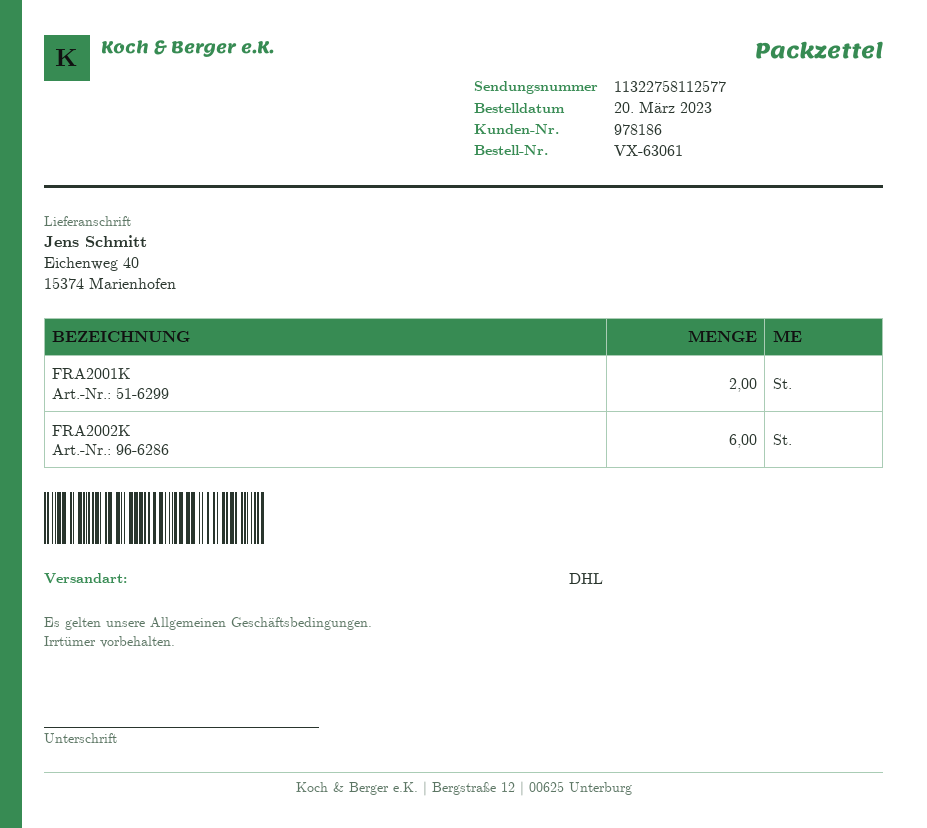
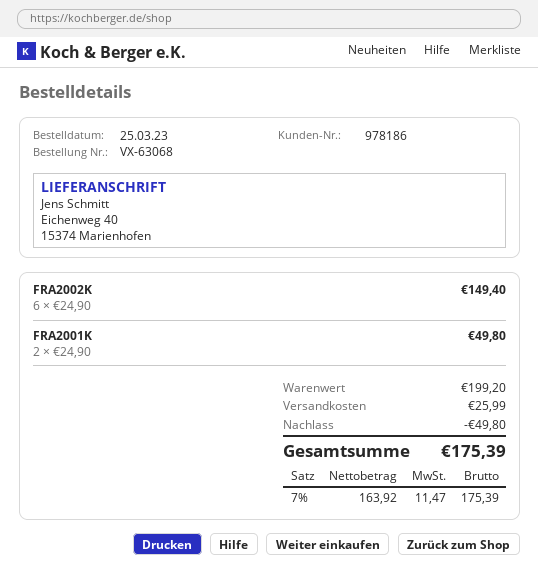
order number: VX-63061 -> VX-63068
order date: 2023-03-20 -> 2023-03-25

